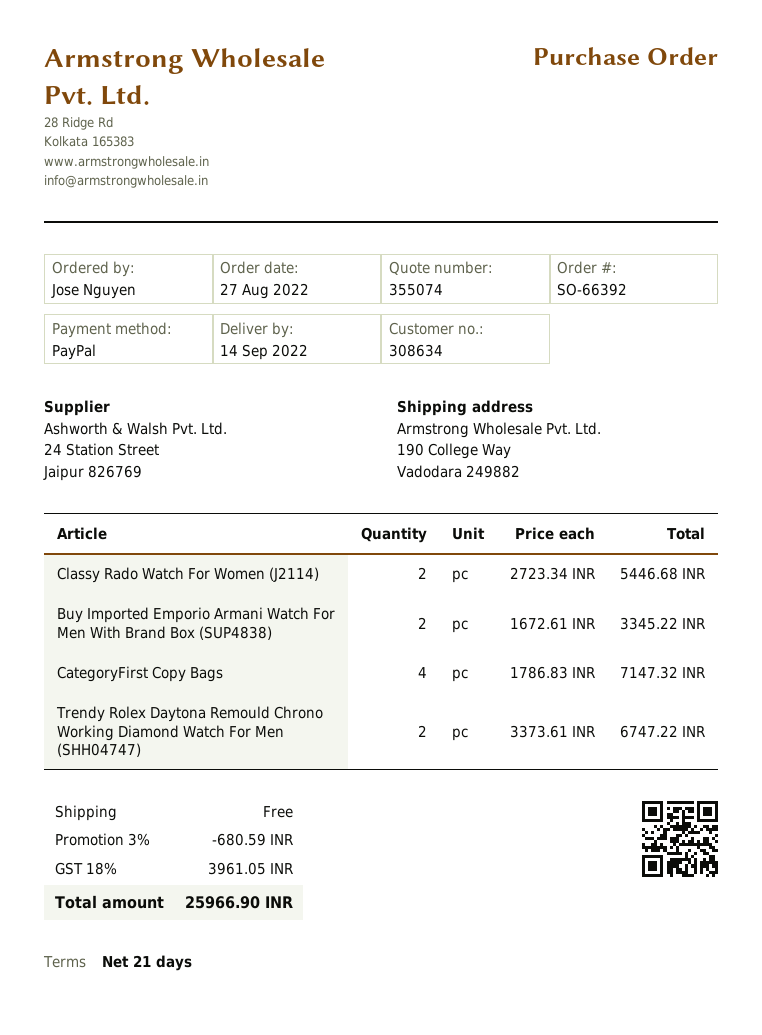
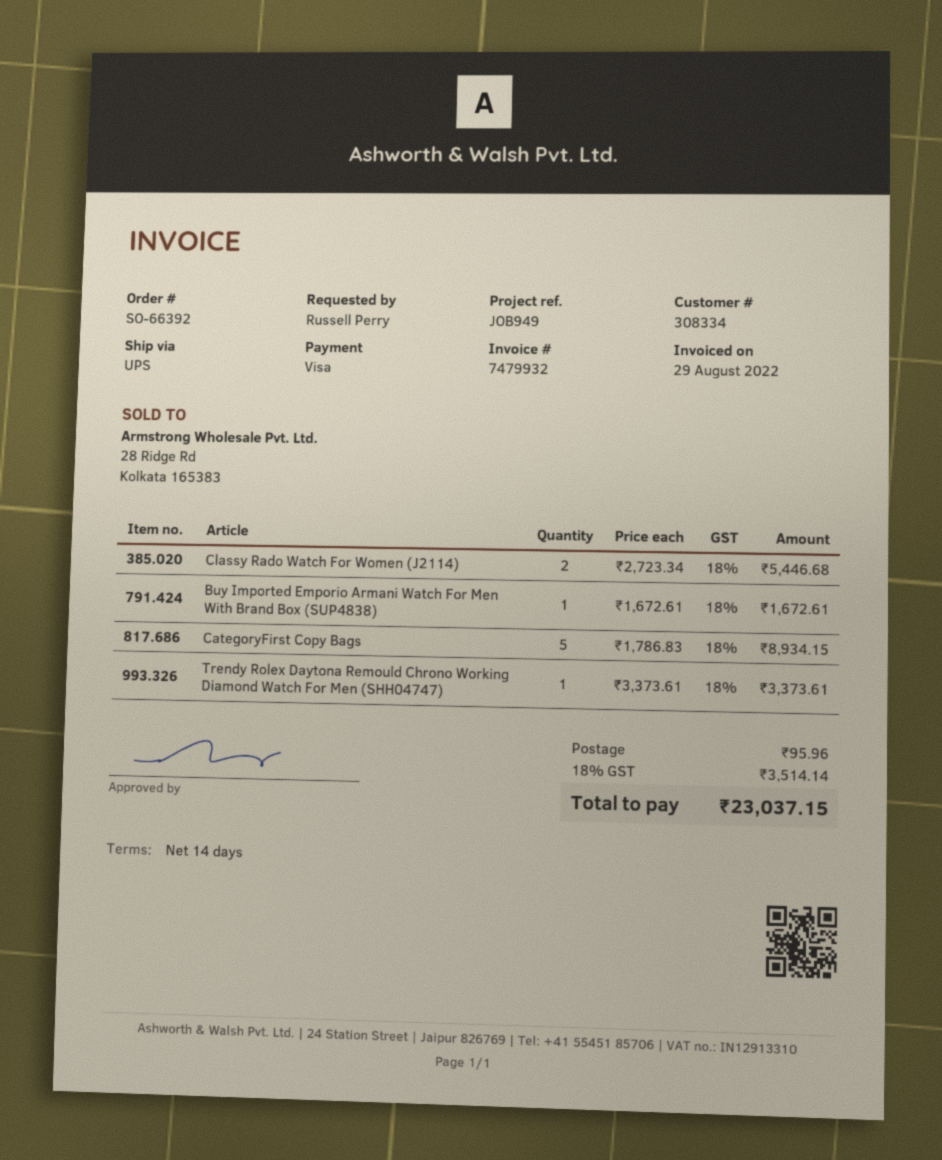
payment terms: 21 days -> 14 days
customer number: 308634 -> 308334
ordered by: Jose Nguyen -> Russell Perry
payment method: PayPal -> Visa
Buy Imported Emporio Armani Watch For Men With Brand Box (SUP4838): 2 x 1672.61 = 3345.22 -> 1 x 1672.61 = 1672.61
CategoryFirst Copy Bags: 4 x 1786.83 = 7147.32 -> 5 x 1786.83 = 8934.15
Trendy Rolex Daytona Remould Chrono Working Diamond Watch For Men (SHH04747): 2 x 3373.61 = 6747.22 -> 1 x 3373.61 = 3373.61
discount: 3% = 680.59 -> none
shipping: 0.00 -> 95.96
tax: 18% = 3961.05 -> 18% = 3514.14
total: 25966.90 -> 23037.15

